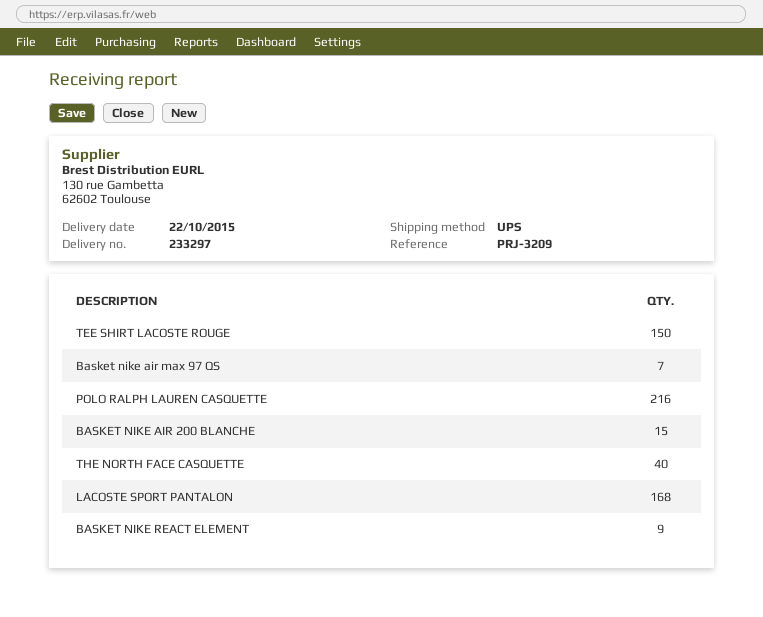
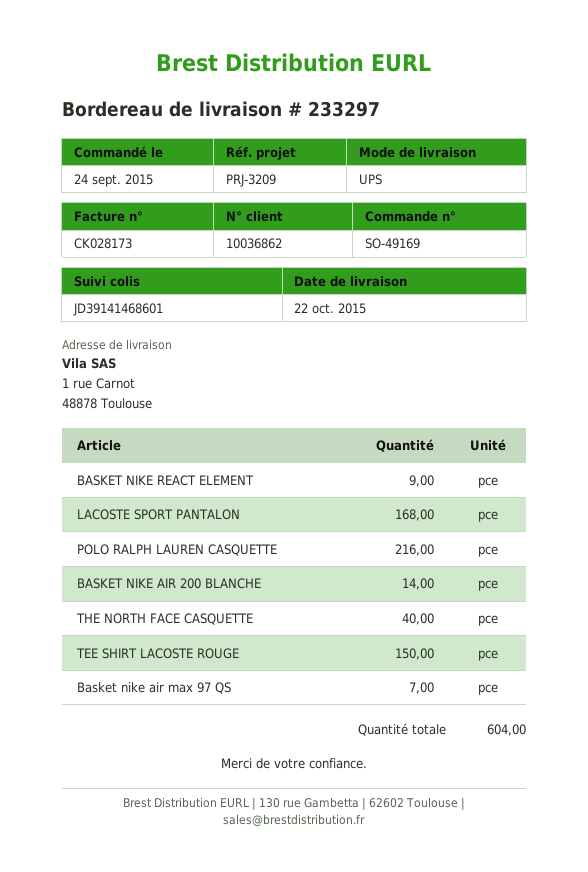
BASKET NIKE AIR 200 BLANCHE: 15 -> 14

